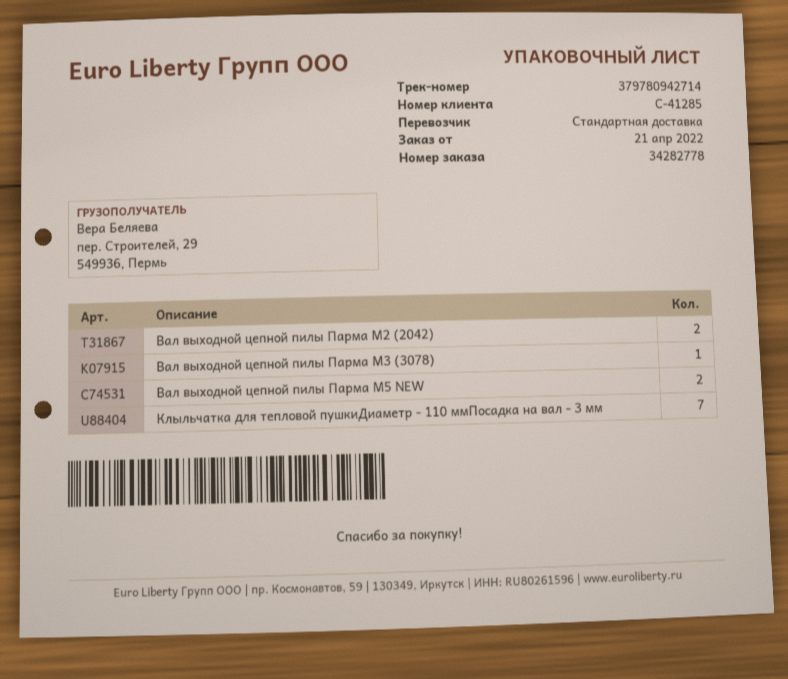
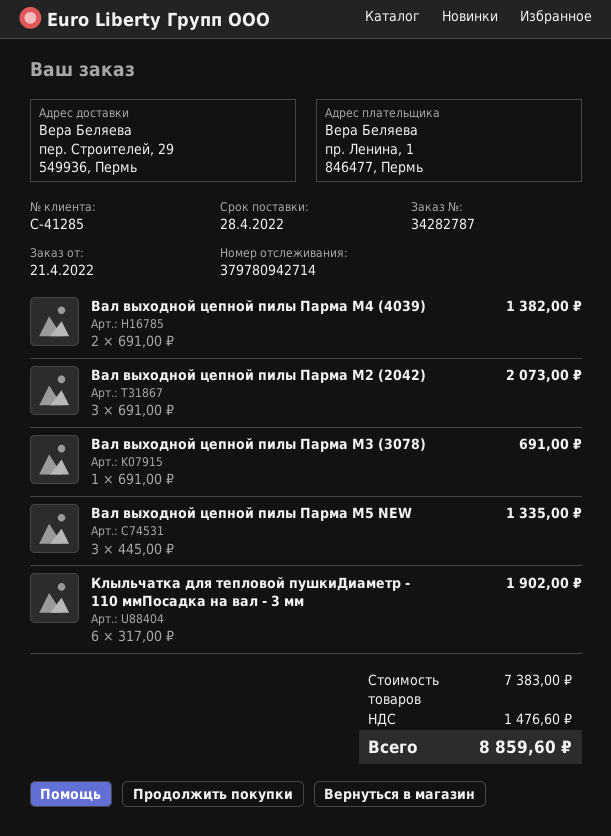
order number: 34282778 -> 34282787
Вал выходной цепной пилы Парма М2 (2042): 2 -> 3
Вал выходной цепной пилы Парма М5 NEW: 2 -> 3
Клыльчатка для тепловой пушкиДиаметр - 110 ммПосадка на вал - 3 мм: 7 -> 6
Вал выходной цепной пилы Парма М4 (4039): none -> 2

